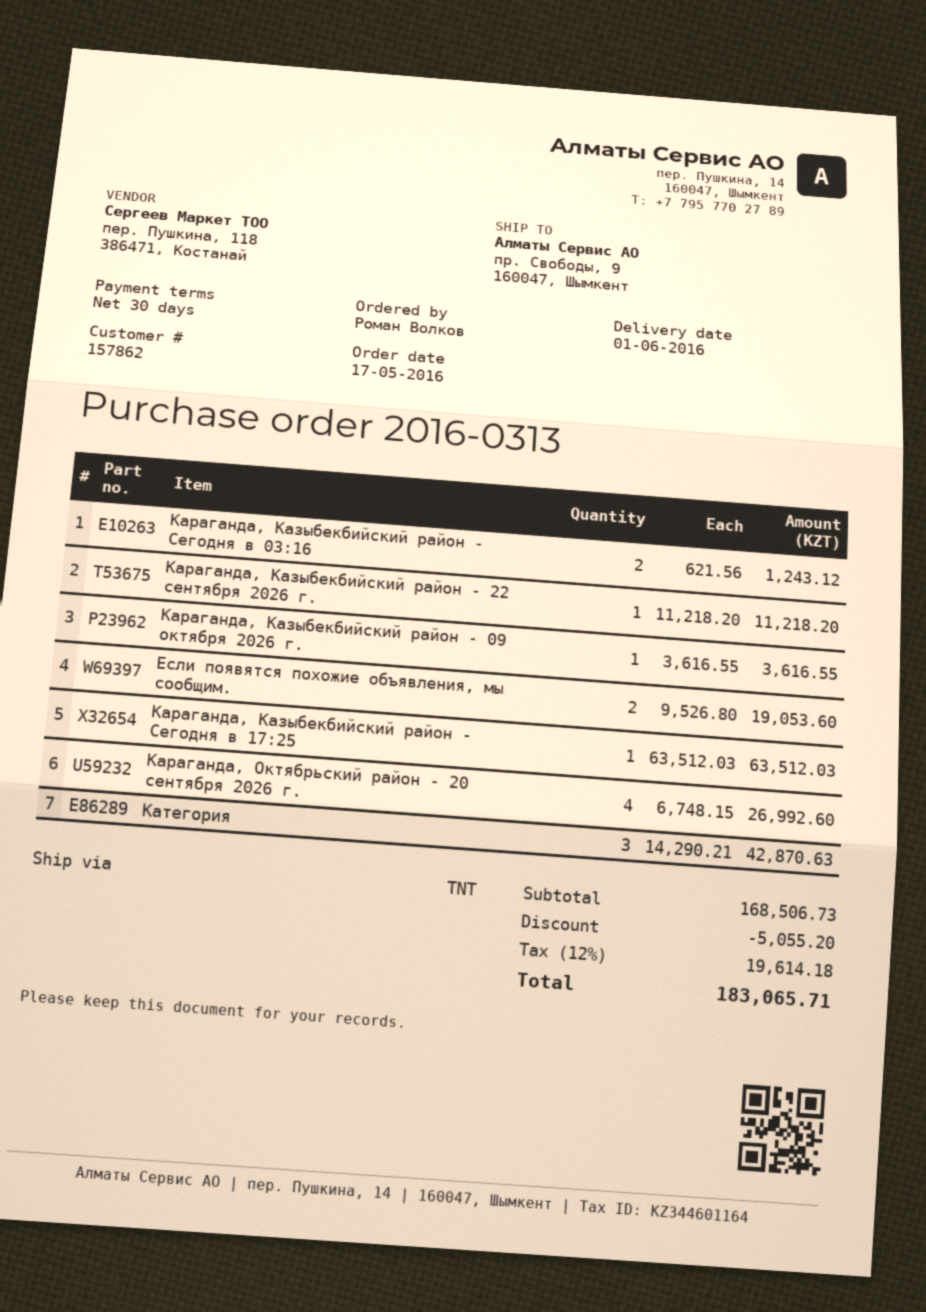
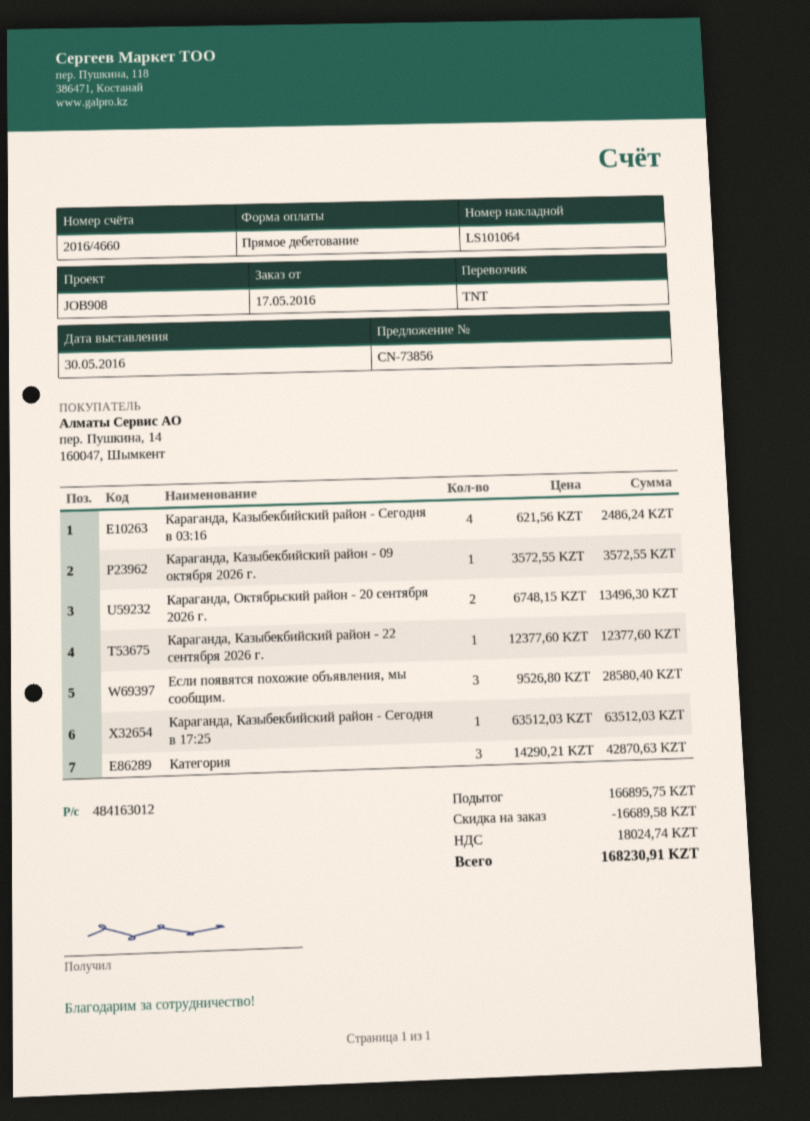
Караганда, Казыбекбийский район - Сегодня в 03:16: 2 x 621.56 = 1243.12 -> 4 x 621.56 = 2486.24
Караганда, Казыбекбийский район - 22 сентября 2026 г.: 1 x 11218.20 = 11218.20 -> 1 x 12377.60 = 12377.60
Караганда, Казыбекбийский район - 09 октября 2026 г.: 1 x 3616.55 = 3616.55 -> 1 x 3572.55 = 3572.55
Если появятся похожие объявления, мы сообщим.: 2 x 9526.80 = 19053.60 -> 3 x 9526.80 = 28580.40
Караганда, Октябрьский район - 20 сентября 2026 г.: 4 x 6748.15 = 26992.60 -> 2 x 6748.15 = 13496.30
subtotal: 168506.73 -> 166895.75
discount: 5055.20 -> 16689.58
tax: 19614.18 -> 18024.74
total: 183065.71 -> 168230.91

